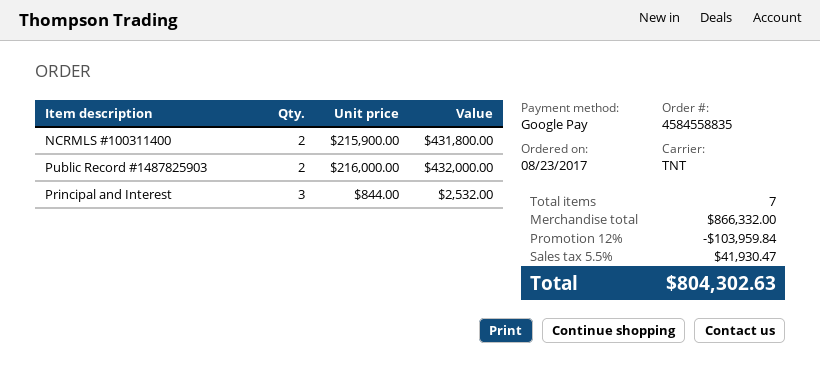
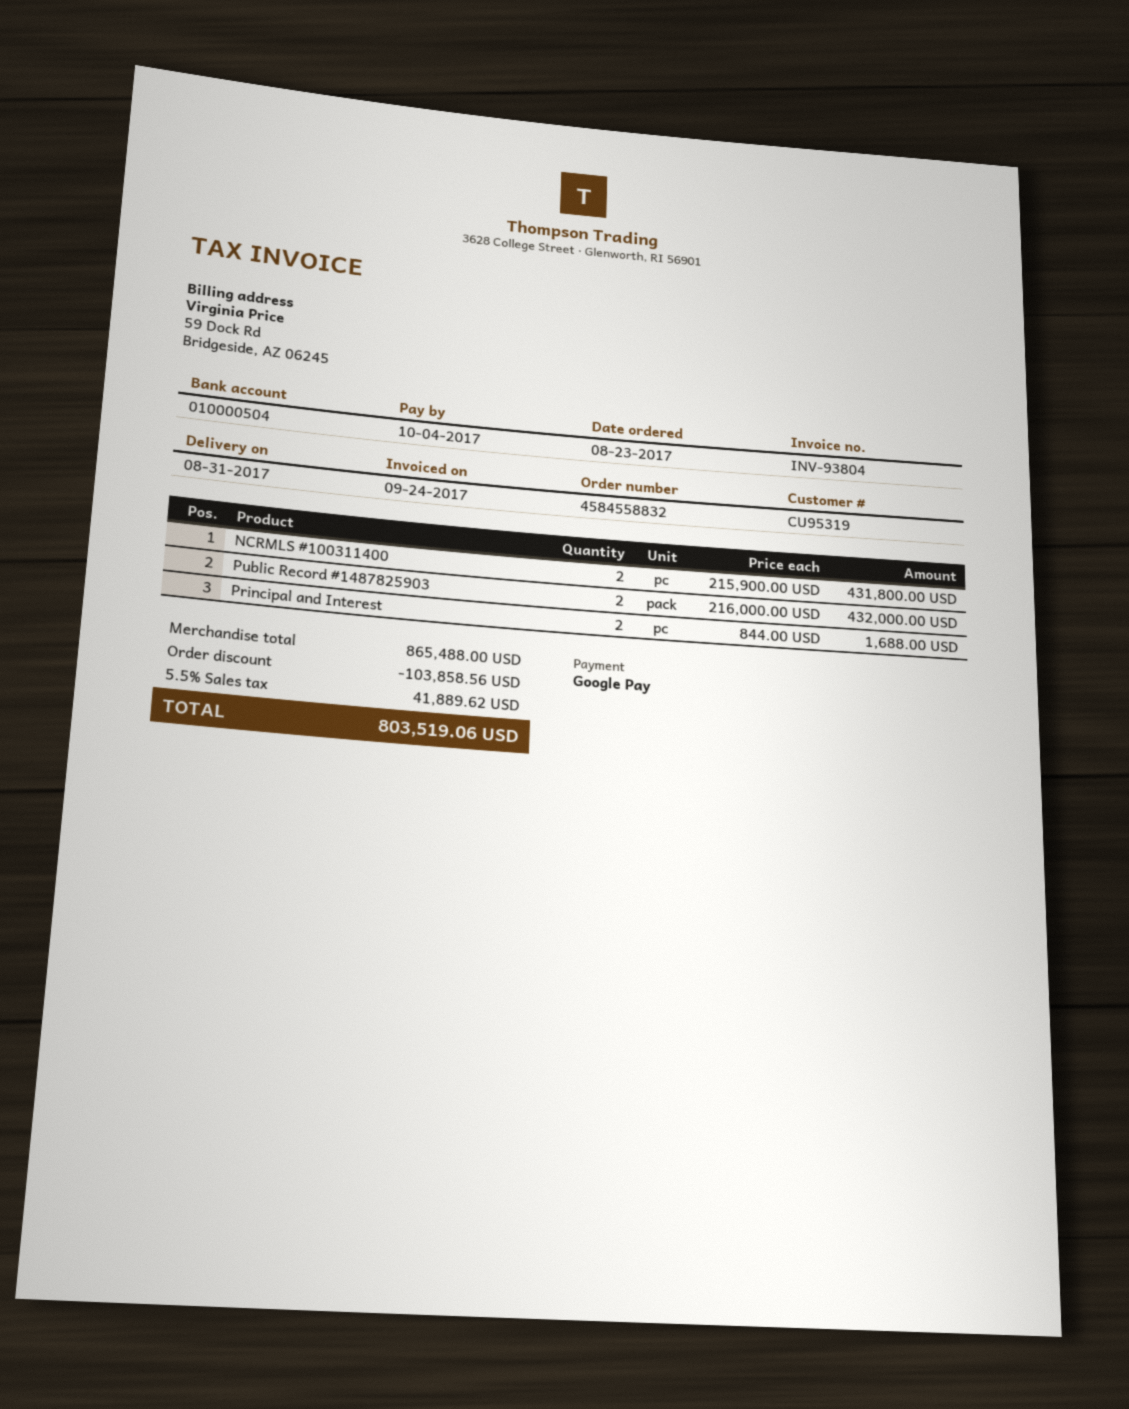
order number: 4584558835 -> 4584558832
Principal and Interest: 3 x 844.00 = 2532.00 -> 2 x 844.00 = 1688.00
subtotal: 866332.00 -> 865488.00
discount: 103959.84 -> 103858.56
tax: 5.5% = 41930.47 -> 5.5% = 41889.62
total: 804302.63 -> 803519.06

